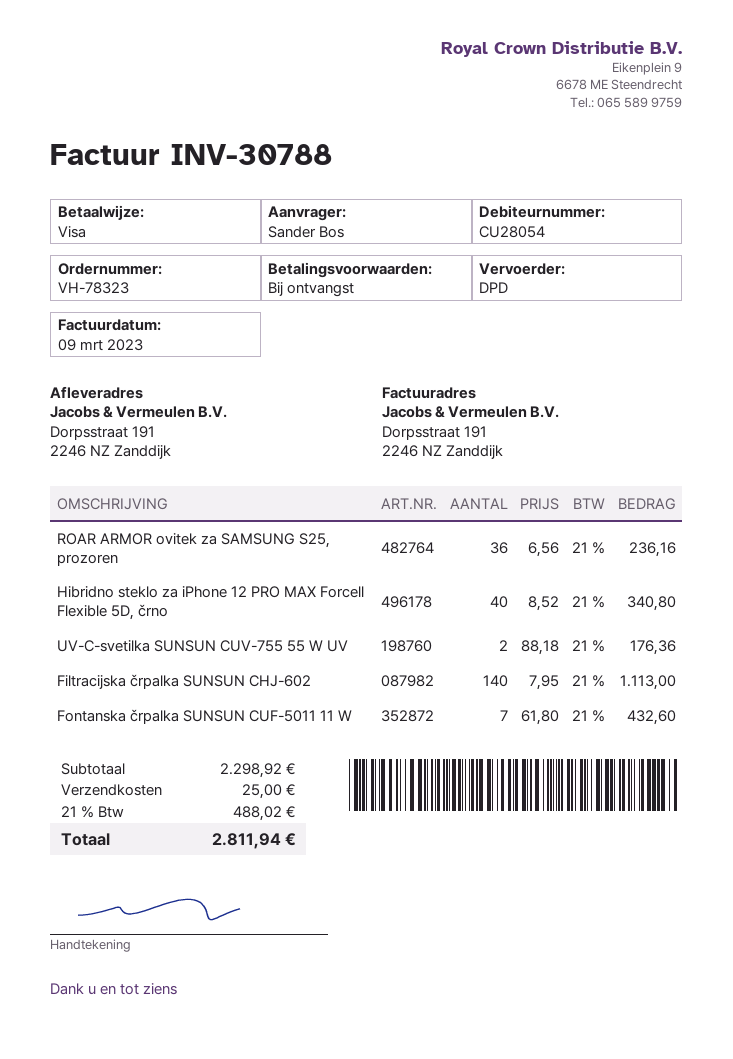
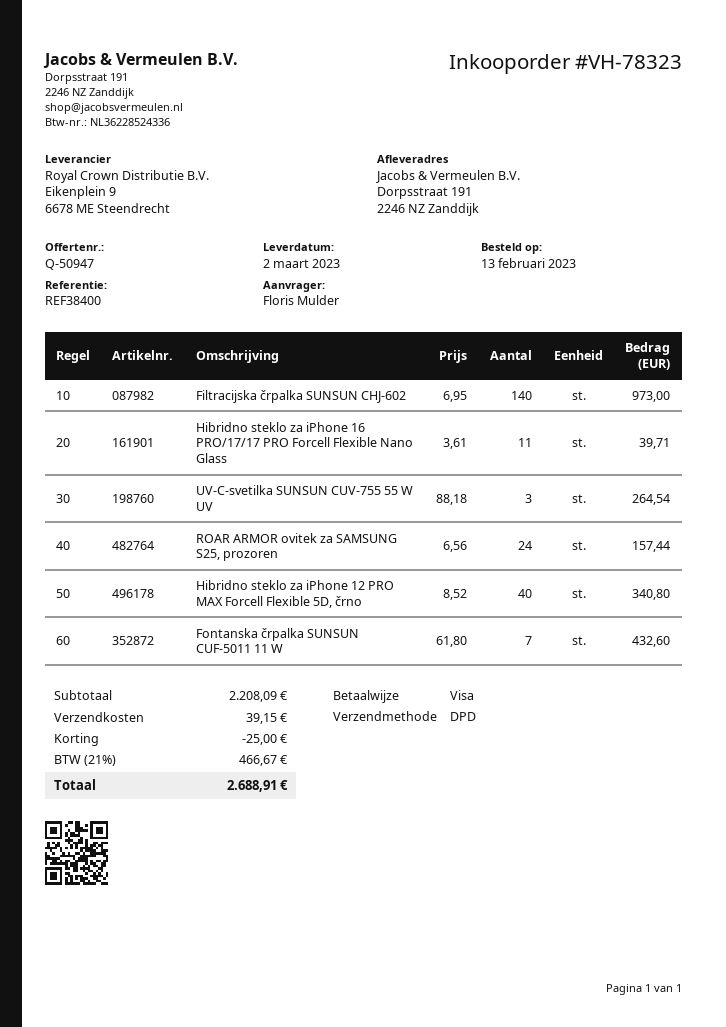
ordered by: Sander Bos -> Floris Mulder
ROAR ARMOR ovitek za SAMSUNG S25, prozoren: 36 x 6.56 = 236.16 -> 24 x 6.56 = 157.44
UV-C-svetilka SUNSUN CUV-755 55 W UV: 2 x 88.18 = 176.36 -> 3 x 88.18 = 264.54
Filtracijska črpalka SUNSUN CHJ-602: 140 x 7.95 = 1113.00 -> 140 x 6.95 = 973.00
Hibridno steklo za iPhone 16 PRO/17/17 PRO Forcell Flexible Nano Glass: none -> 11 x 3.61 = 39.71
subtotal: 2298.92 -> 2208.09
discount: none -> 25.00
shipping: 25.00 -> 39.15
tax: 21% = 488.02 -> 21% = 466.67
total: 2811.94 -> 2688.91

